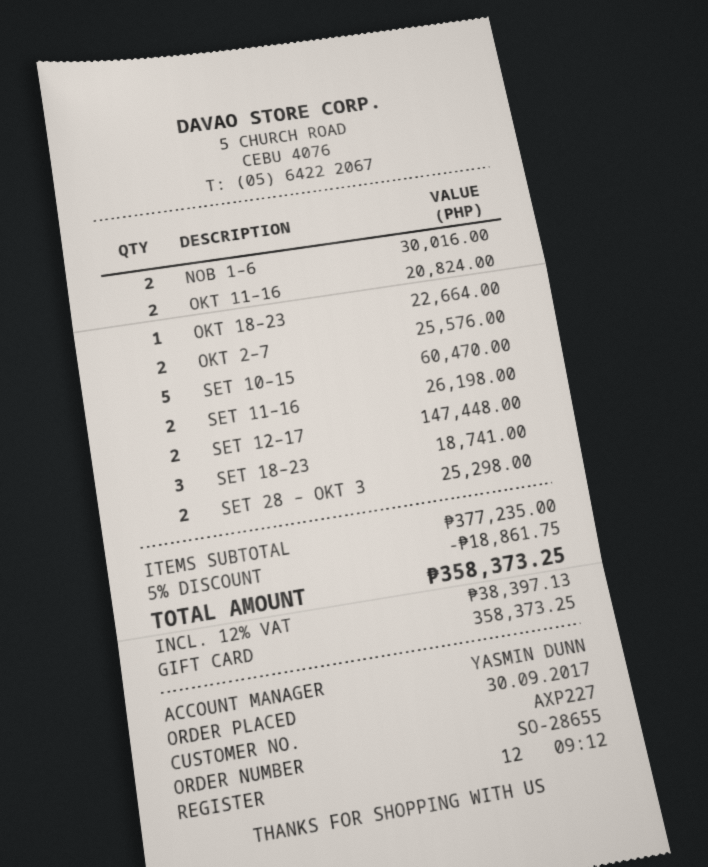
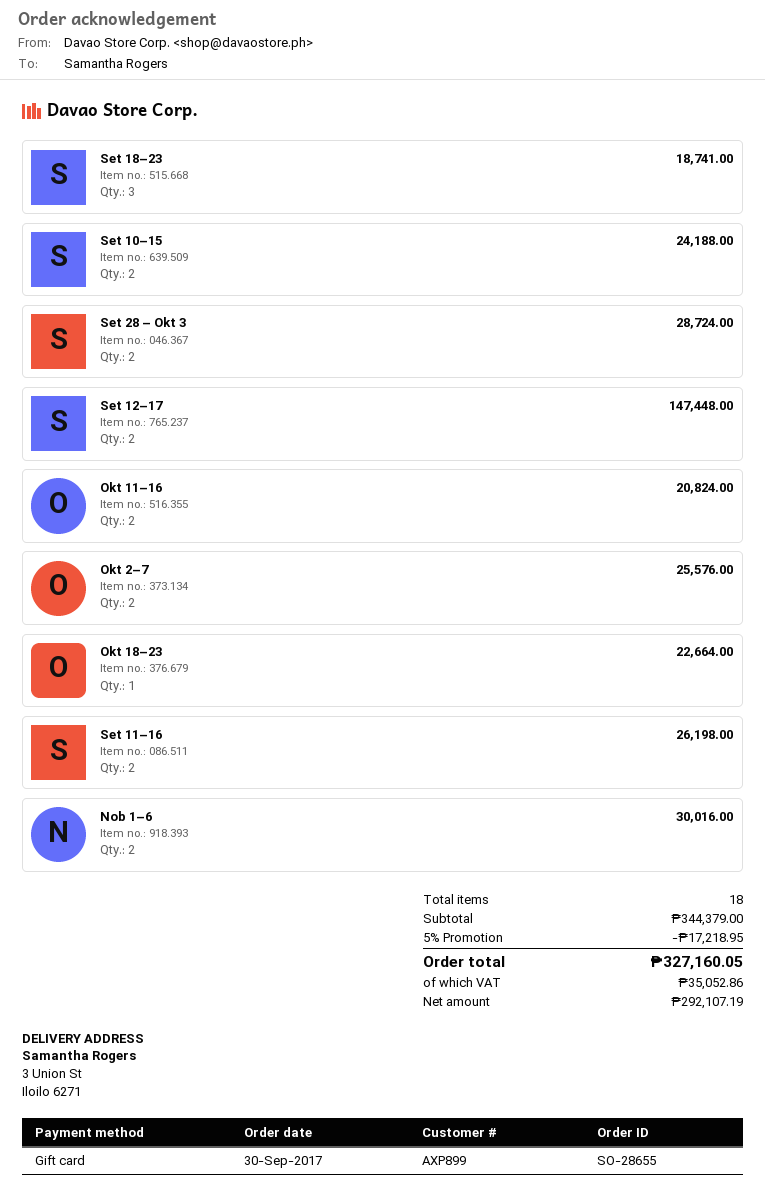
customer number: AXP227 -> AXP899
SET 10–15: 5 for 60470.00 -> 2 for 24188.00
SET 28 – OKT 3: 2 for 25298.00 -> 2 for 28724.00
subtotal: 377235.00 -> 344379.00
discount: 5% = 18861.75 -> 5% = 17218.95
tax: 38397.13 -> 35052.86
total: 358373.25 -> 327160.05

